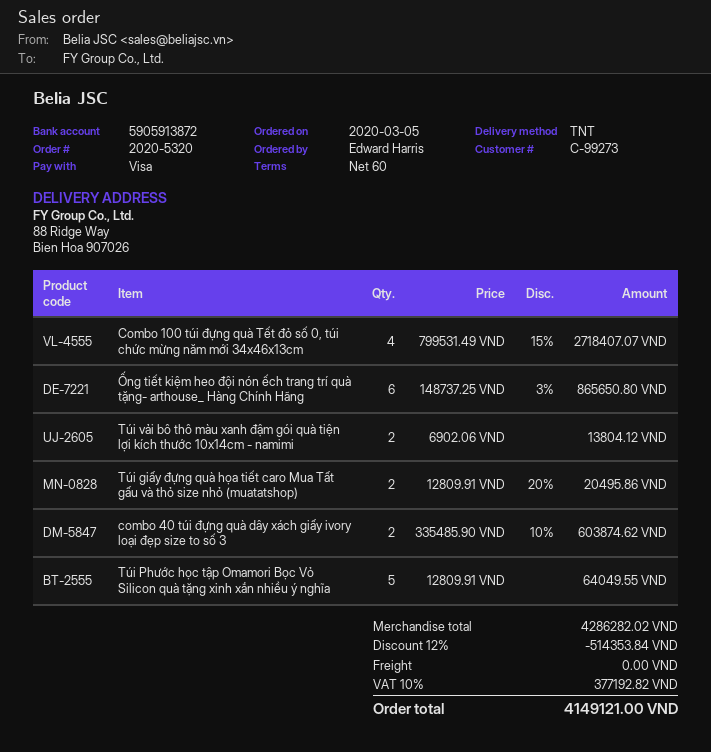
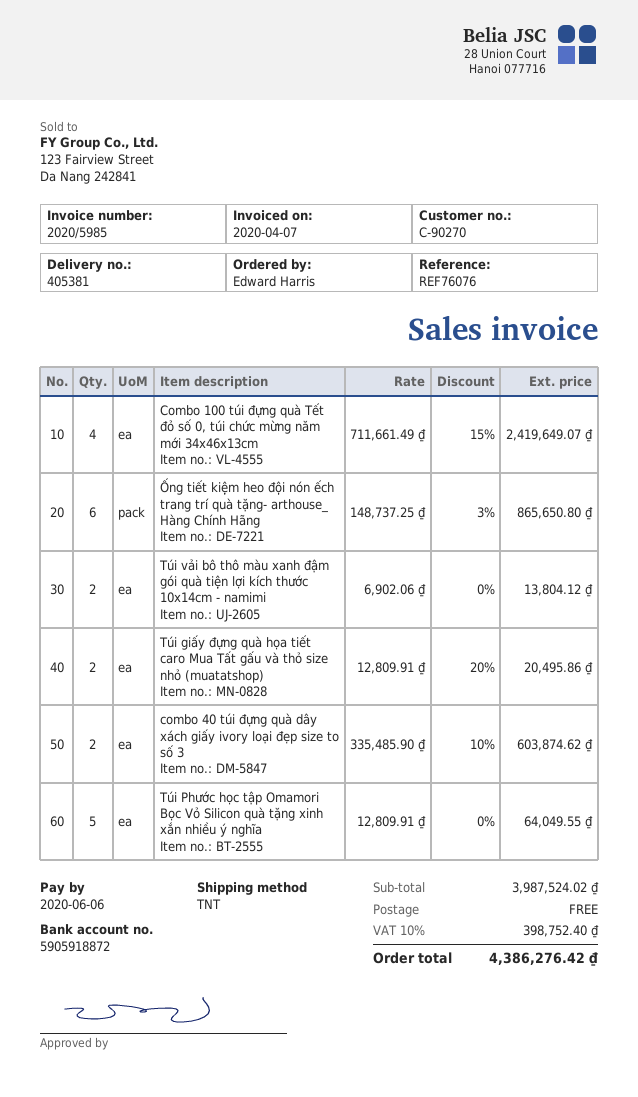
customer number: C-99273 -> C-90270
bank account: 5905913872 -> 5905918872
Combo 100 túi đựng quà Tết đỏ số 0, túi chức mừng năm mới 34x46x13cm: 4 x 799531.49 - 15% = 2718407.07 -> 4 x 711661.49 - 15% = 2419649.07
subtotal: 4286282.02 -> 3987524.02
discount: 12% = 514353.84 -> none
tax: 10% = 377192.82 -> 10% = 398752.40
total: 4149121.00 -> 4386276.42

